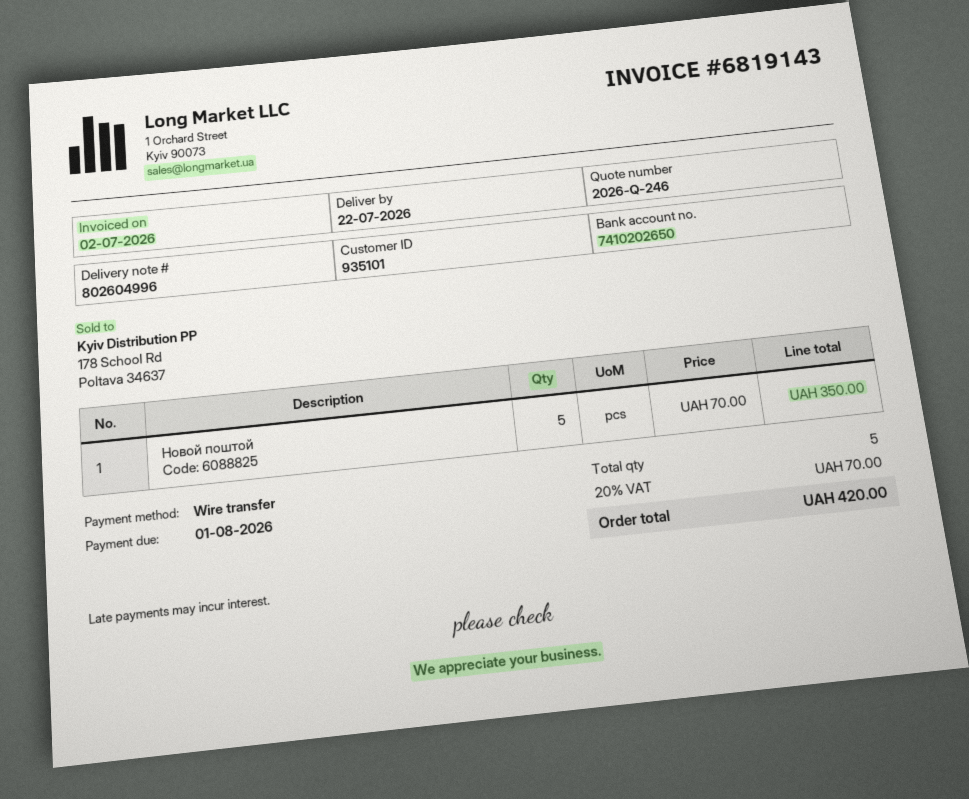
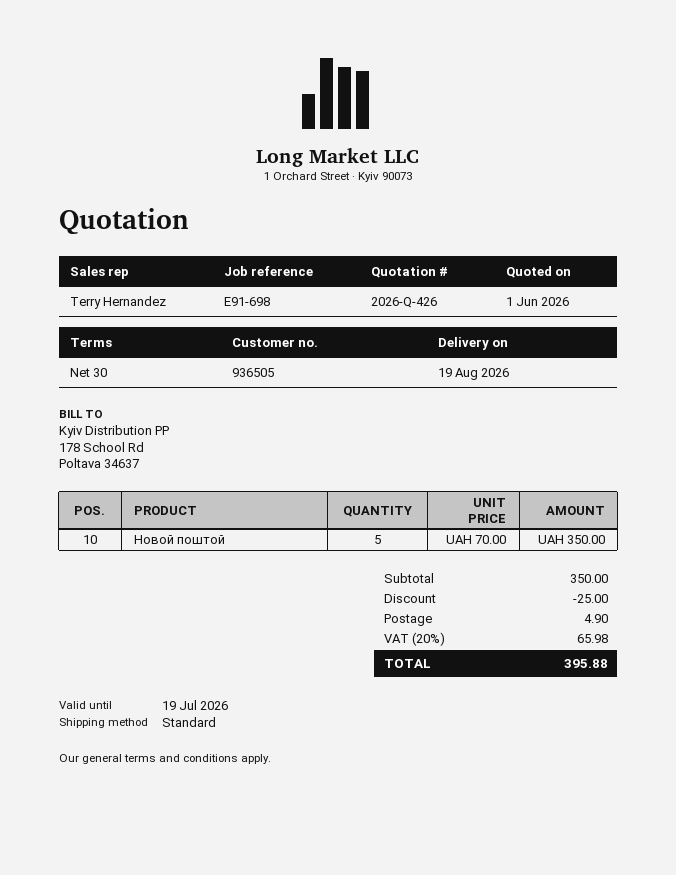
quote number: 2026-Q-246 -> 2026-Q-426
delivery date: 2026-07-22 -> 2026-08-19
customer number: 935101 -> 936505
discount: none -> 25.00
shipping: none -> 4.90
tax: 20% = 70.00 -> 20% = 65.98
total: 420.00 -> 395.88

